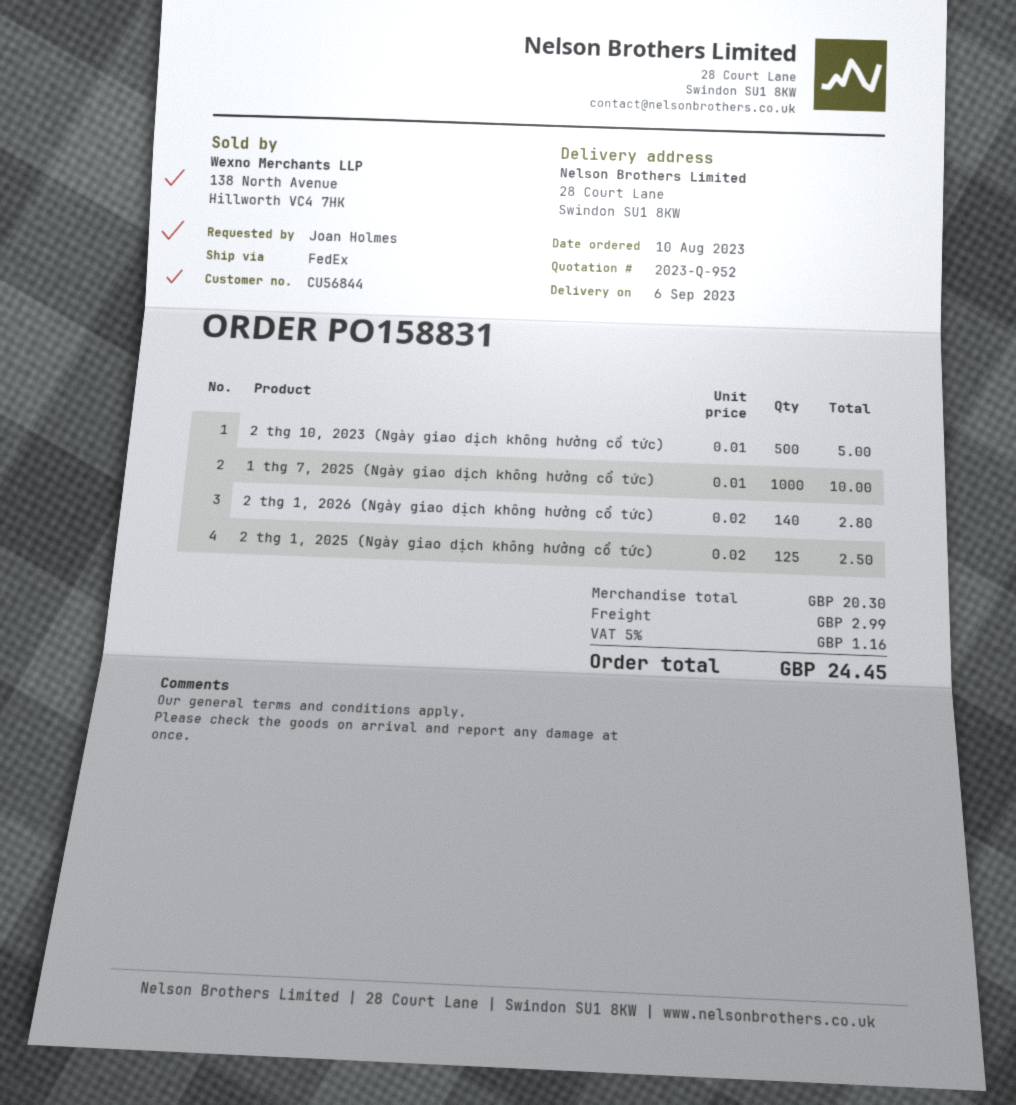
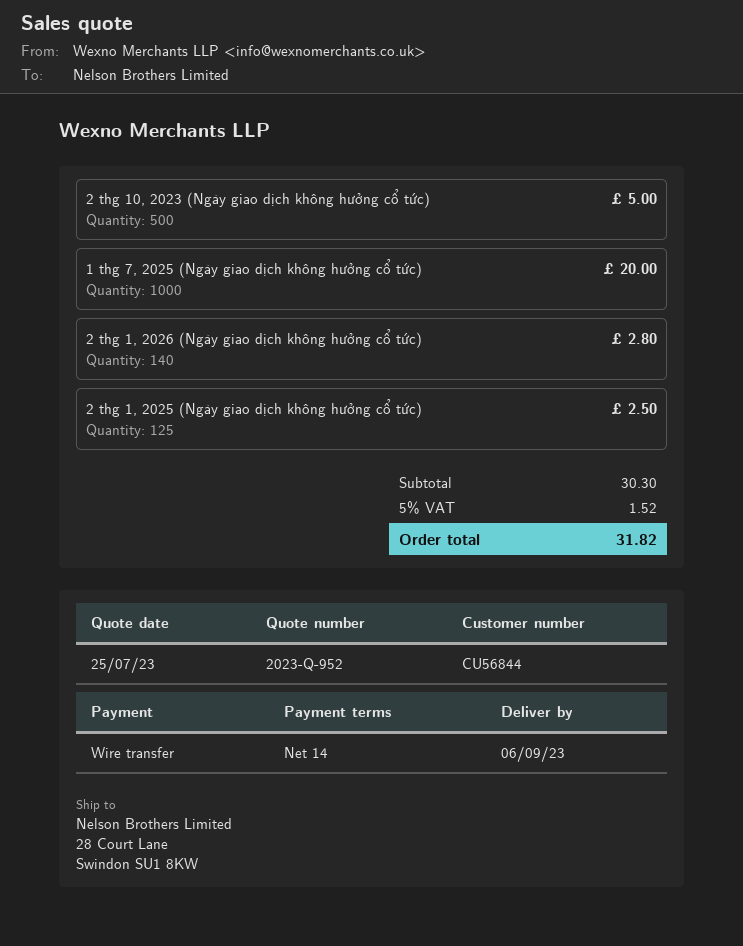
1 thg 7, 2025 (Ngày giao dịch không hưởng cổ tức): 1000 for 10.00 -> 1000 for 20.00
subtotal: 20.30 -> 30.30
shipping: 2.99 -> none
tax: 5% = 1.16 -> 5% = 1.52
total: 24.45 -> 31.82

